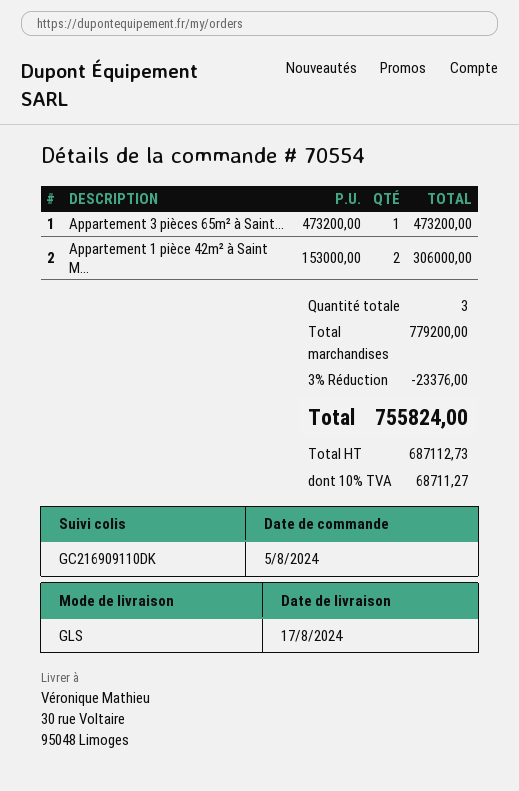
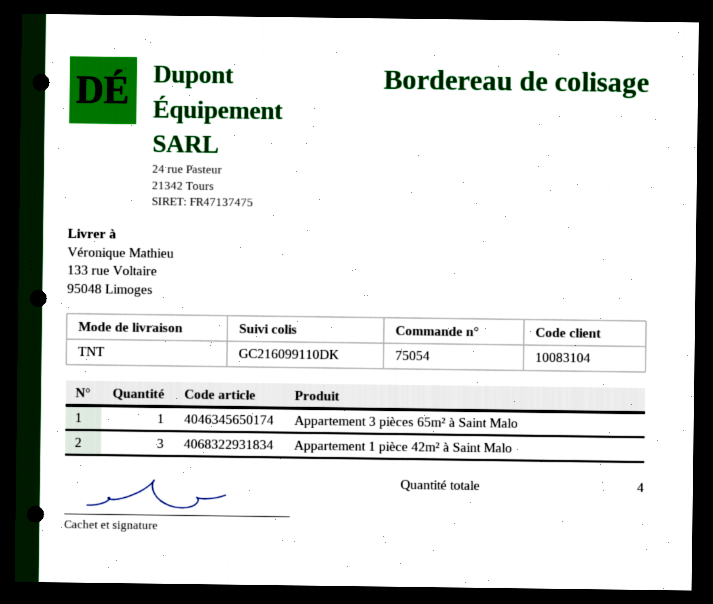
order number: 70554 -> 75054
shipping method: GLS -> TNT
tracking number: GC216909110DK -> GC216099110DK
ship to: 30 rue Voltaire, 95048 Limoges -> 133 rue Voltaire, 95048 Limoges
Appartement 1 pièce 42m² à Saint M...: 2 -> 3
total quantity: 3 -> 4

